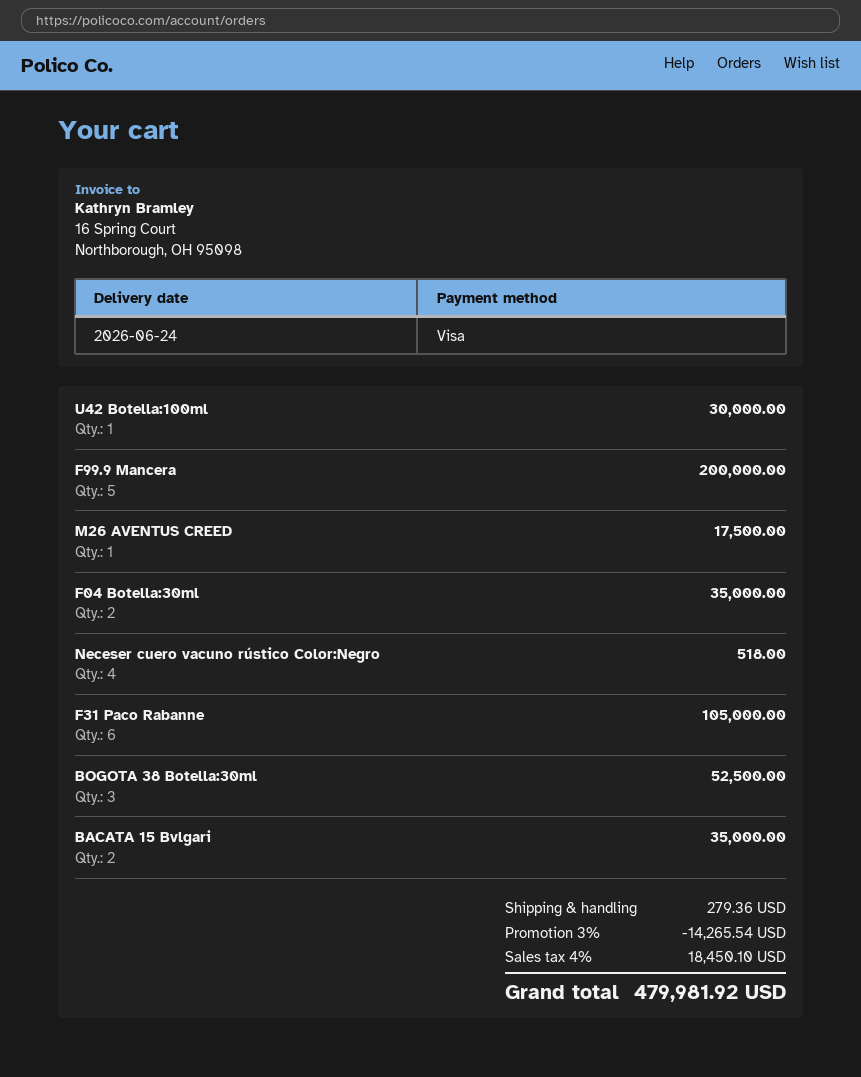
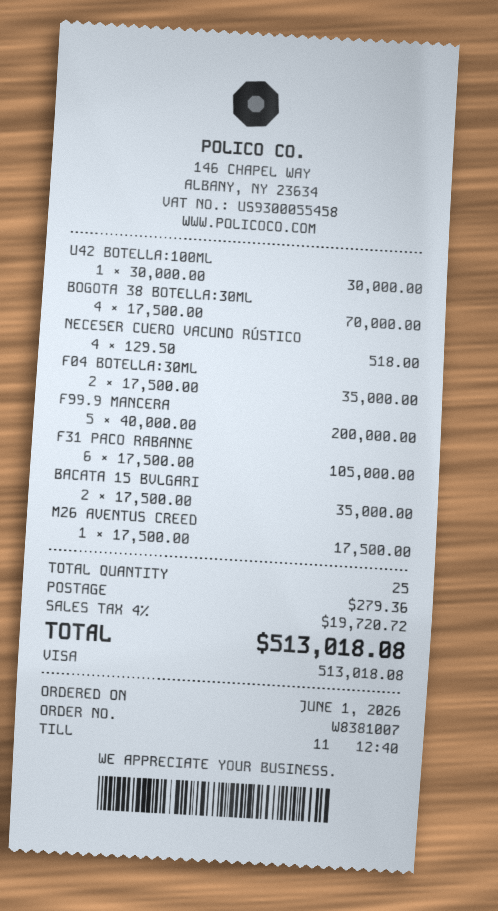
BOGOTA 38 Botella:30ml: 3 for 52500.00 -> 4 for 70000.00
discount: 3% = 14265.54 -> none
tax: 4% = 18450.10 -> 4% = 19720.72
total: 479981.92 -> 513018.08

